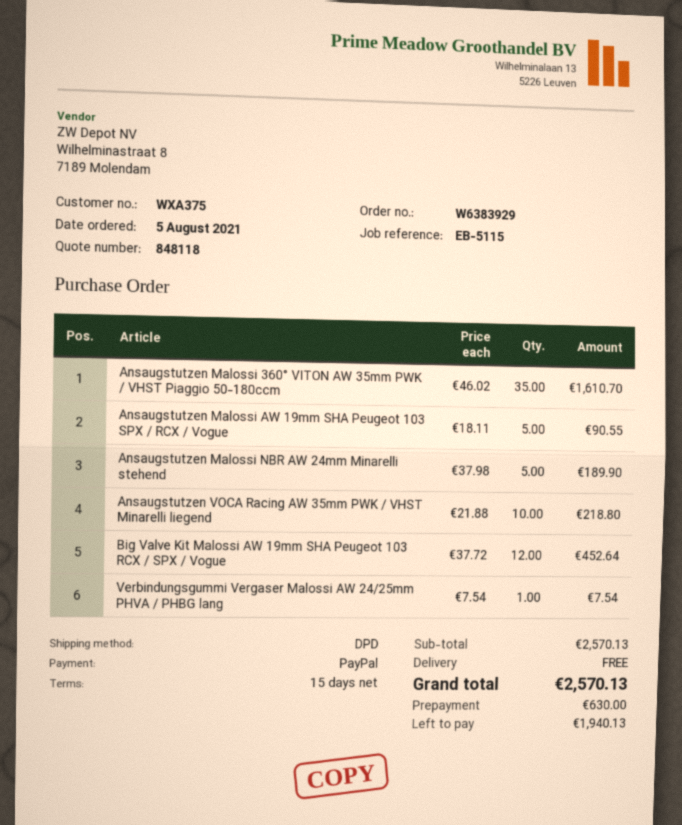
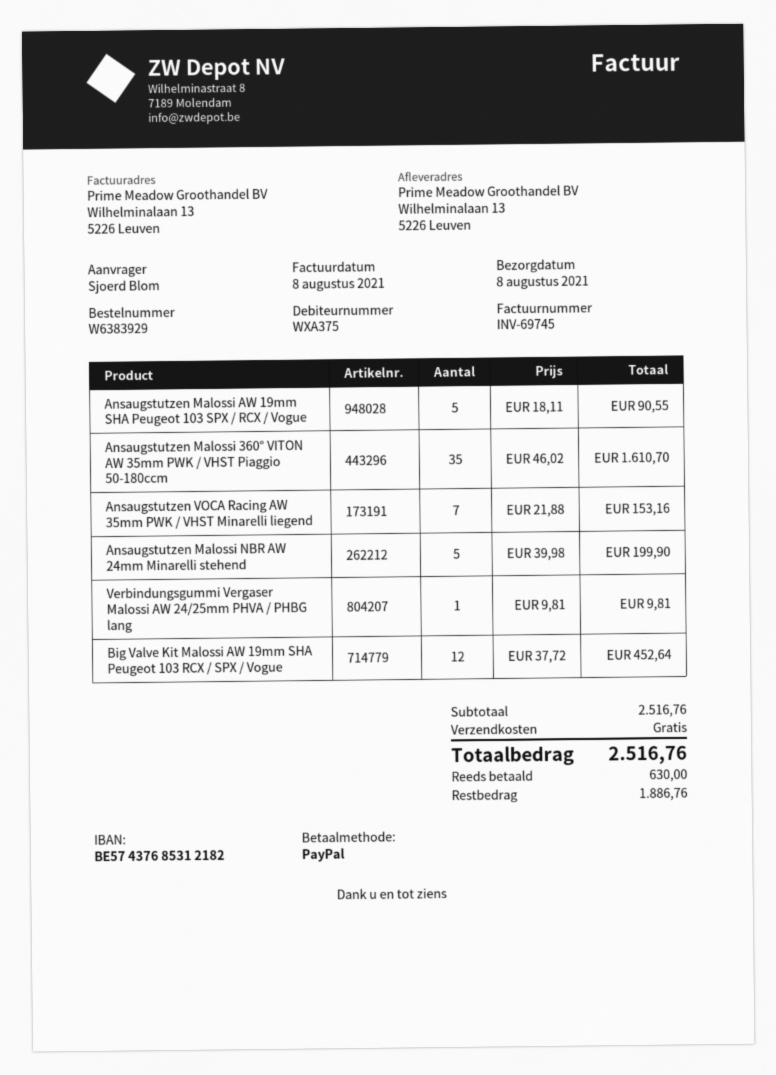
Ansaugstutzen Malossi NBR AW 24mm Minarelli stehend: 5 x 37.98 = 189.90 -> 5 x 39.98 = 199.90
Ansaugstutzen VOCA Racing AW 35mm PWK / VHST Minarelli liegend: 10 x 21.88 = 218.80 -> 7 x 21.88 = 153.16
Verbindungsgummi Vergaser Malossi AW 24/25mm PHVA / PHBG lang: 1 x 7.54 = 7.54 -> 1 x 9.81 = 9.81
subtotal: 2570.13 -> 2516.76
total: 2570.13 -> 2516.76
balance: 1940.13 -> 1886.76

